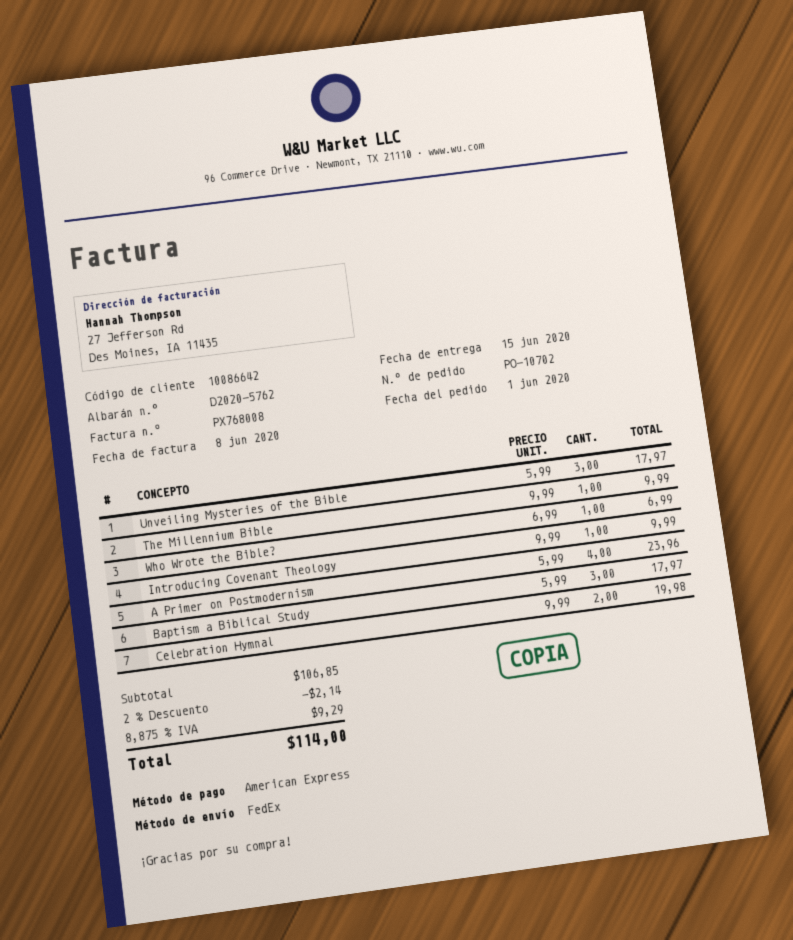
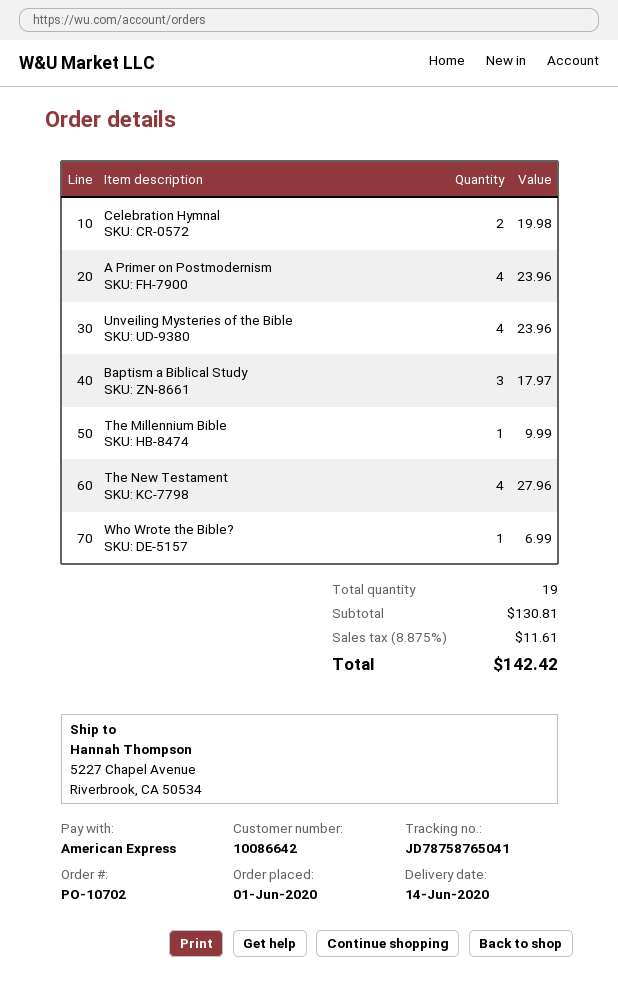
delivery date: 2020-06-15 -> 2020-06-14
Unveiling Mysteries of the Bible: 3 for 17.97 -> 4 for 23.96
Introducing Covenant Theology: 1 for 9.99 -> none
The New Testament: none -> 4 for 27.96
subtotal: 106.85 -> 130.81
discount: 2% = 2.14 -> none
tax: 8.875% = 9.29 -> 8.875% = 11.61
total: 114.00 -> 142.42

